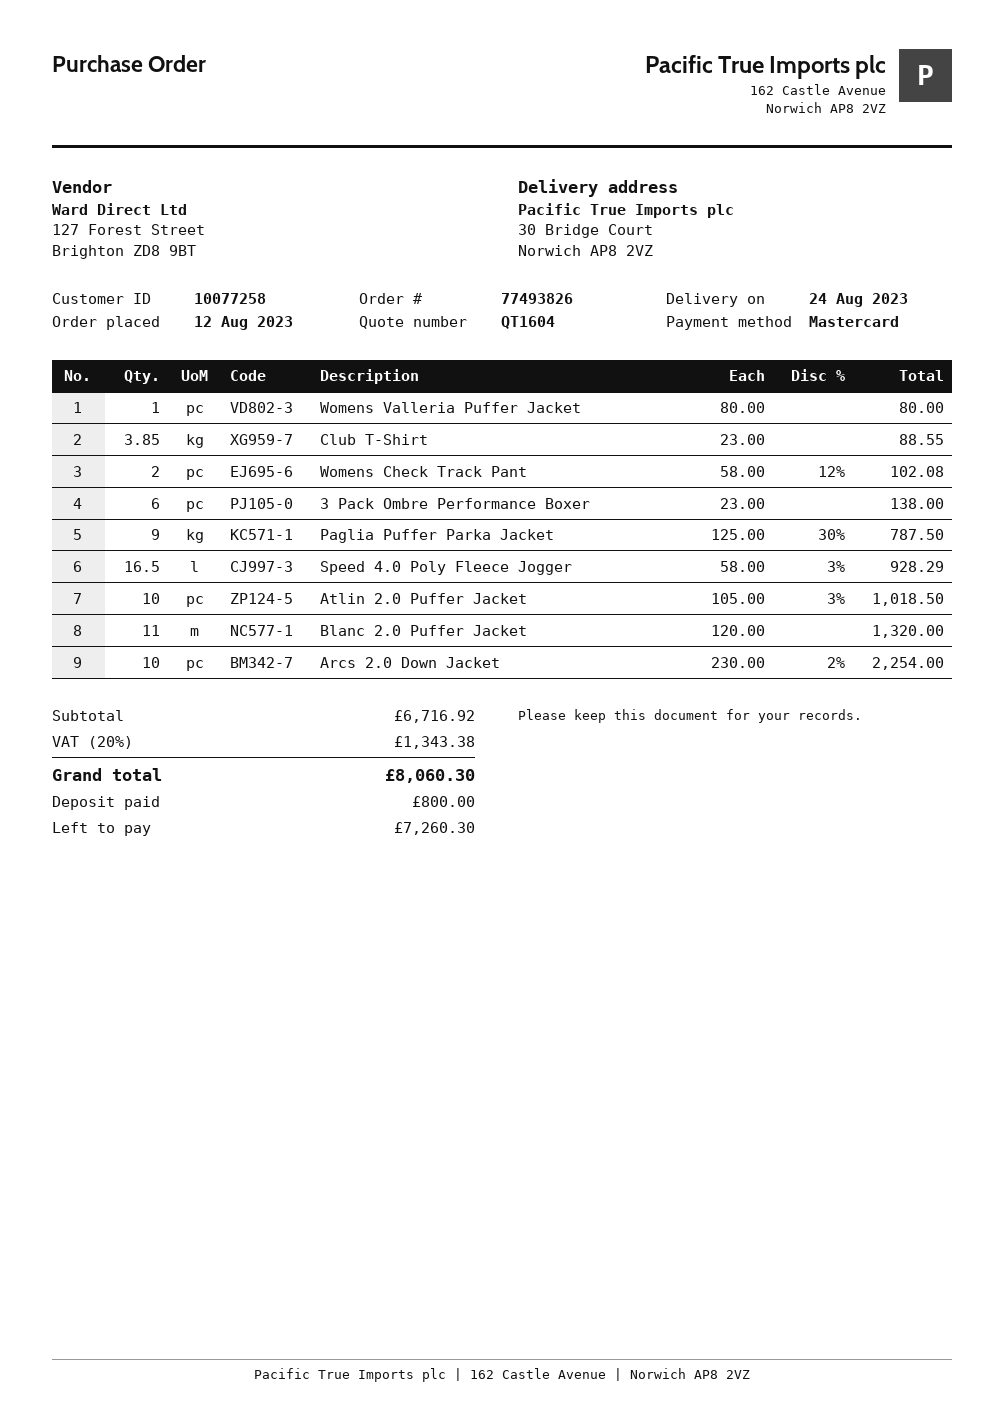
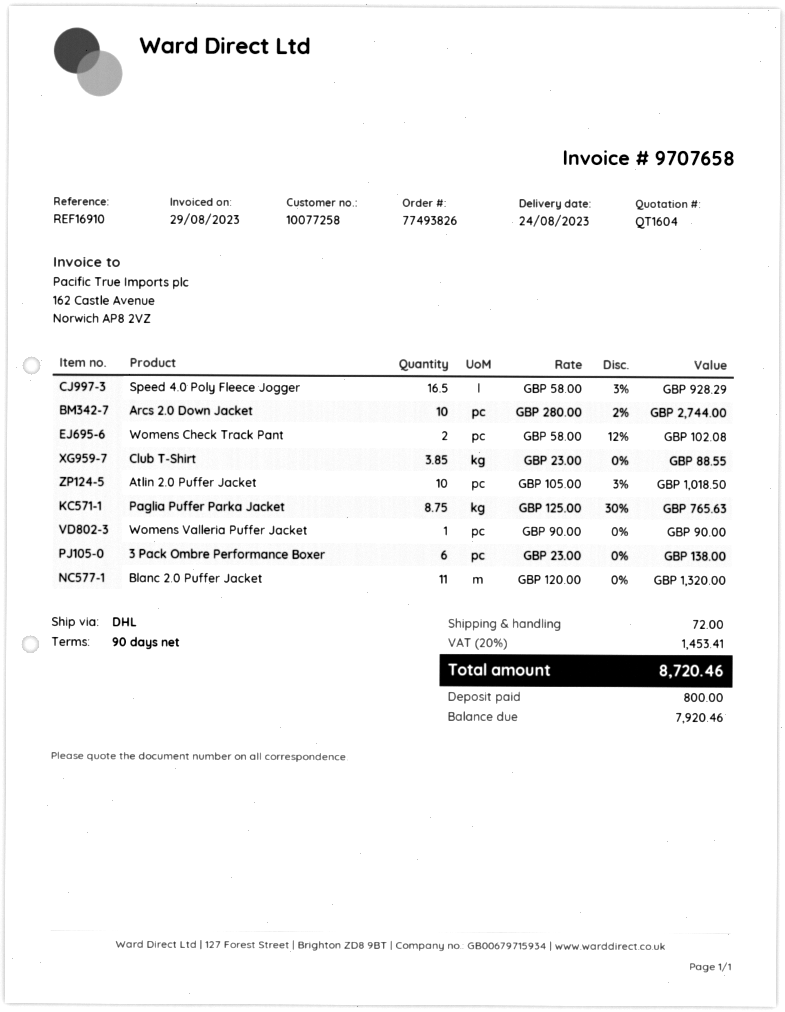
Womens Valleria Puffer Jacket: 1 x 80.00 = 80.00 -> 1 x 90.00 = 90.00
Paglia Puffer Parka Jacket: 9 x 125.00 - 30% = 787.50 -> 8.75 x 125.00 - 30% = 765.63
Arcs 2.0 Down Jacket: 10 x 230.00 - 2% = 2254.00 -> 10 x 280.00 - 2% = 2744.00
shipping: none -> 72.00
tax: 20% = 1343.38 -> 20% = 1453.41
total: 8060.30 -> 8720.46
balance: 7260.30 -> 7920.46

